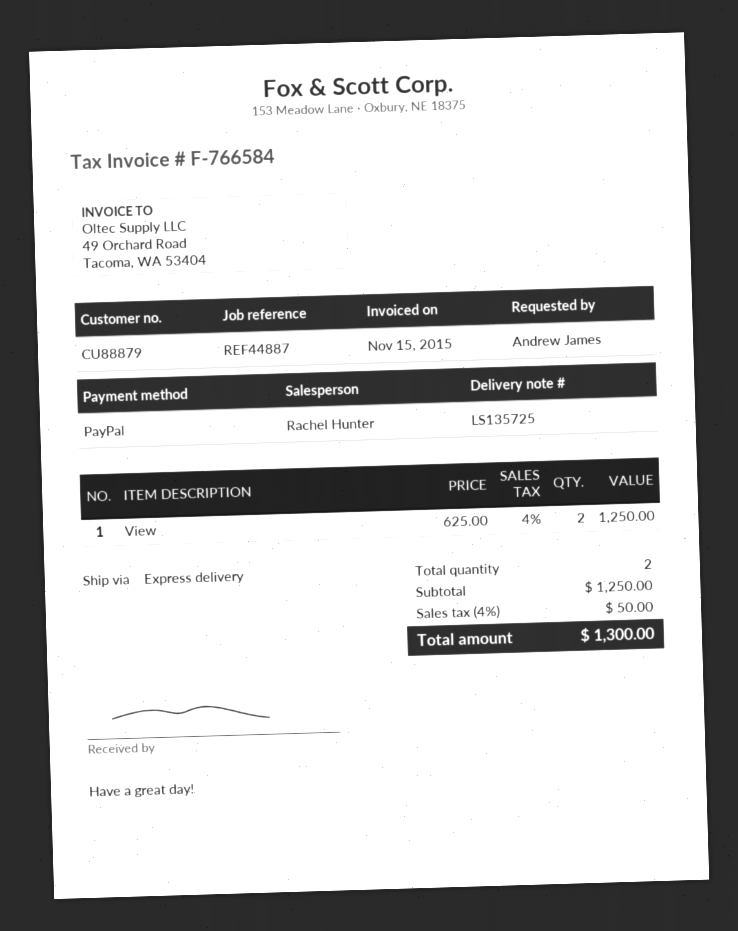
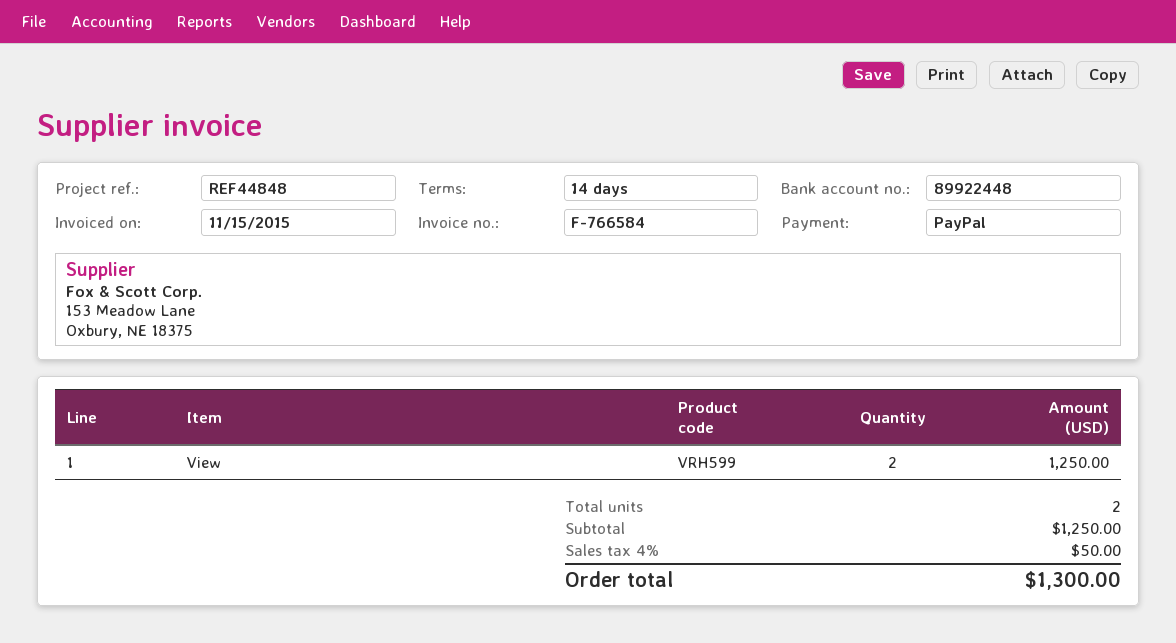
reference: REF44887 -> REF44848

